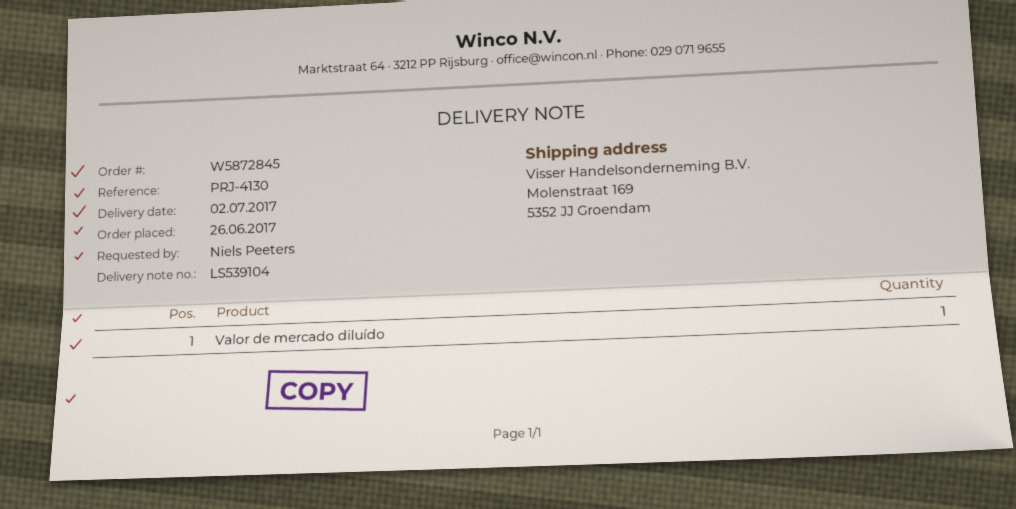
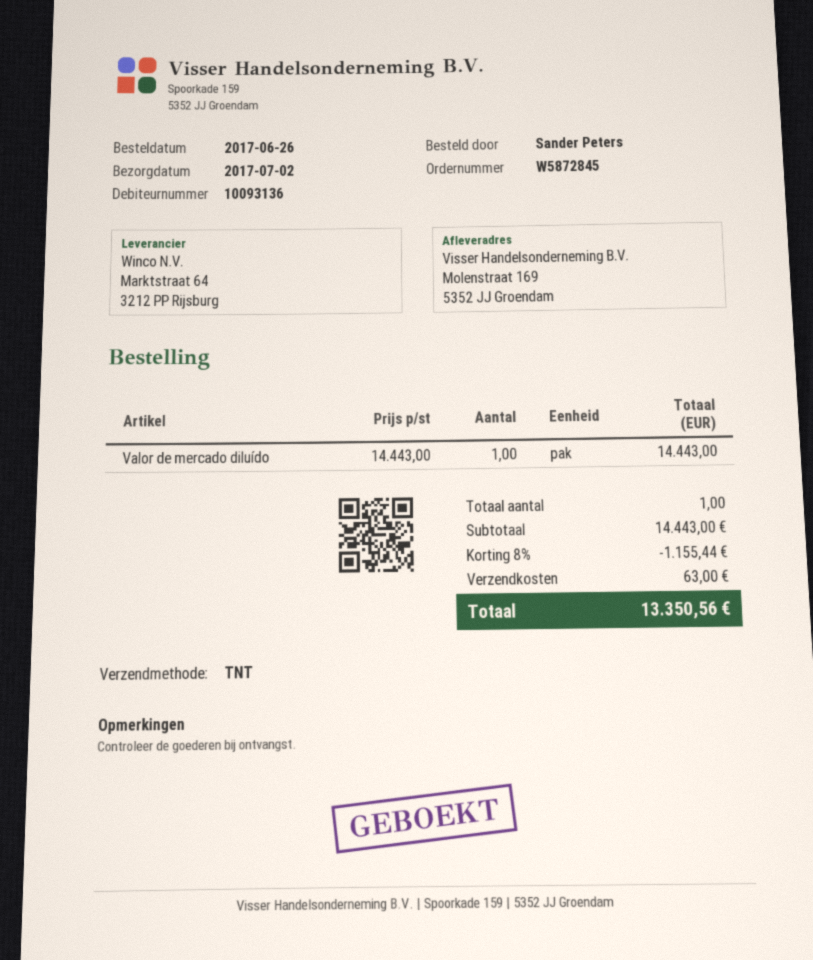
ordered by: Niels Peeters -> Sander Peters

